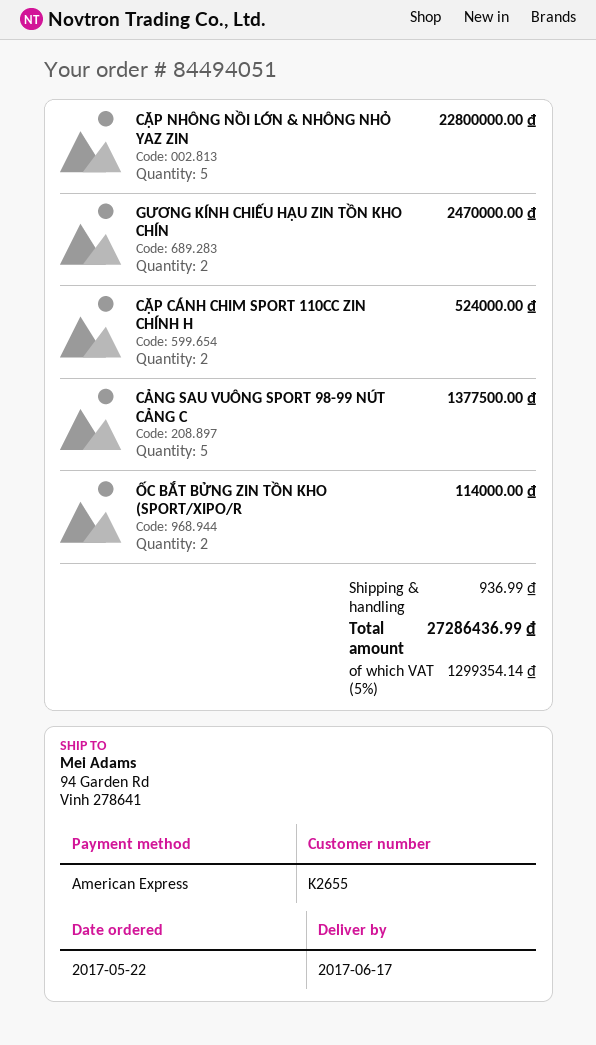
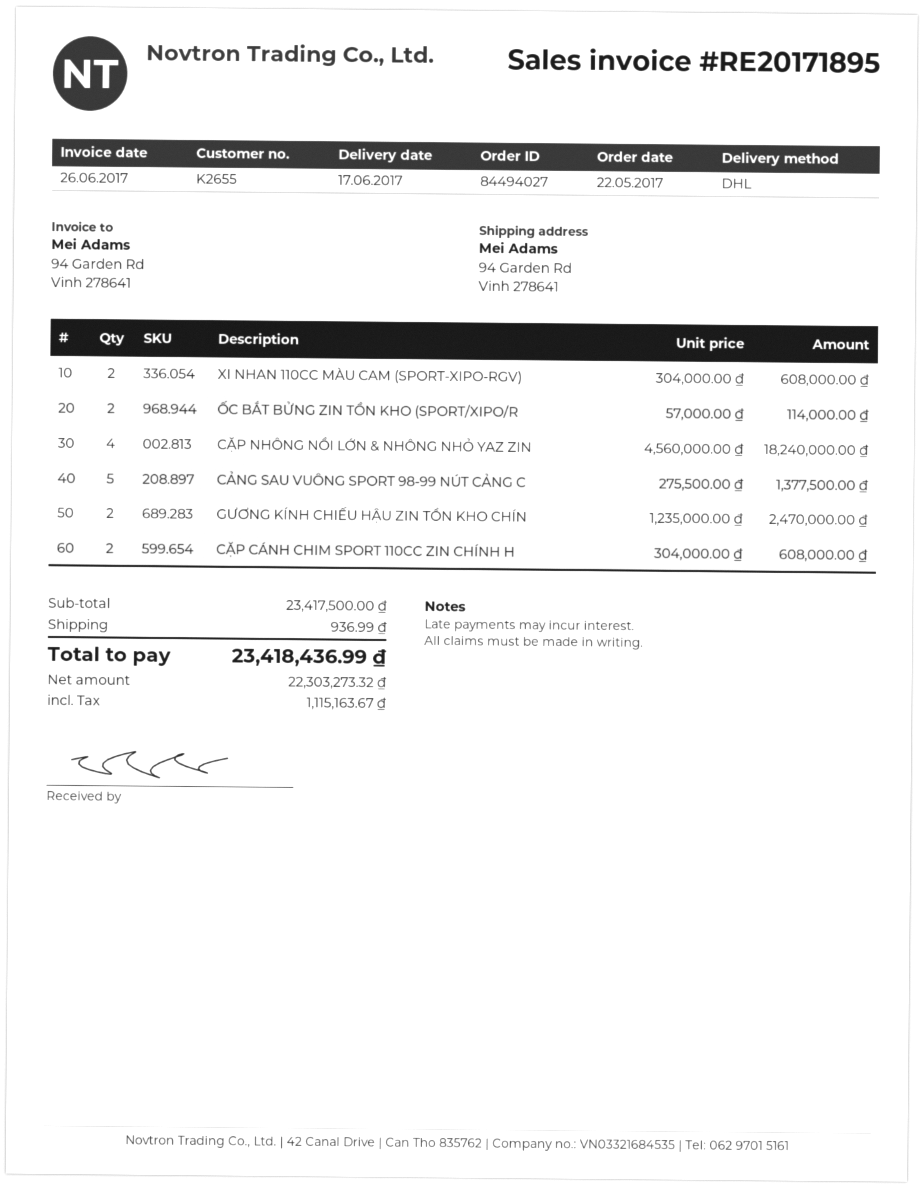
order number: 84494051 -> 84494027
CẶP NHÔNG NỒI LỚN & NHÔNG NHỎ YAZ ZIN: 5 for 22800000.00 -> 4 for 18240000.00
CẶP CÁNH CHIM SPORT 110CC ZIN CHÍNH H: 2 for 524000.00 -> 2 for 608000.00
XI NHAN 110CC MÀU CAM (SPORT-XIPO-RGV): none -> 2 for 608000.00
tax: 1299354.14 -> 1115163.67
total: 27286436.99 -> 23418436.99

